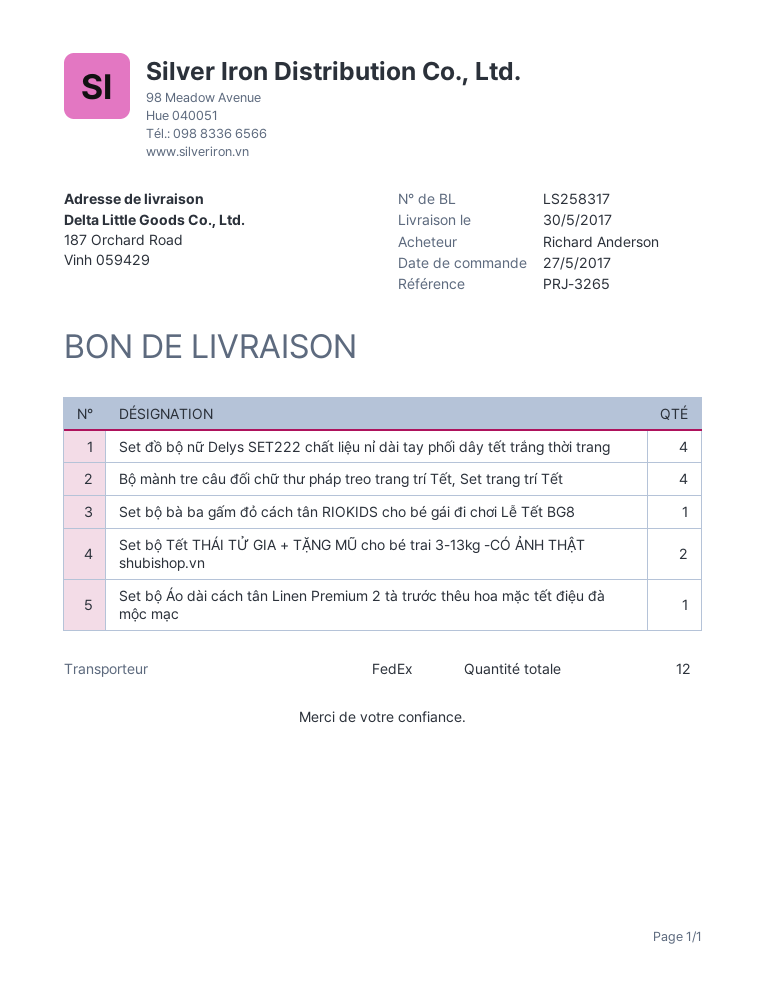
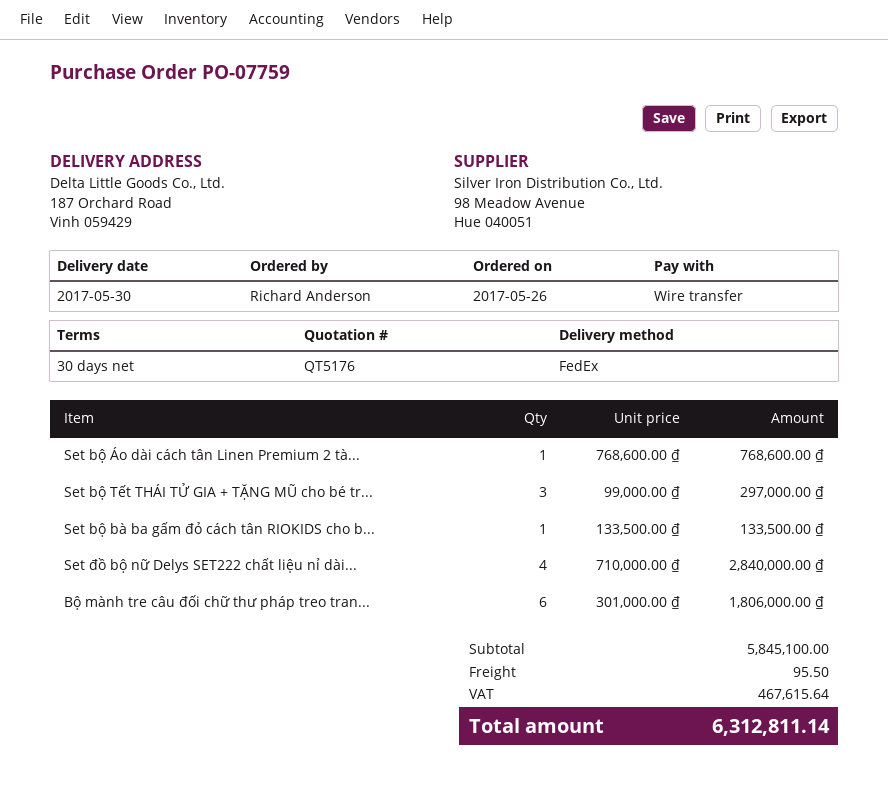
order date: 2017-05-27 -> 2017-05-26
Bộ mành tre câu đối chữ thư pháp treo trang trí Tết, Set trang trí Tết: 4 -> 6
Set bộ Tết THÁI TỬ GIA + TẶNG MŨ cho bé trai 3-13kg -CÓ ẢNH THẬT shubishop.vn: 2 -> 3

